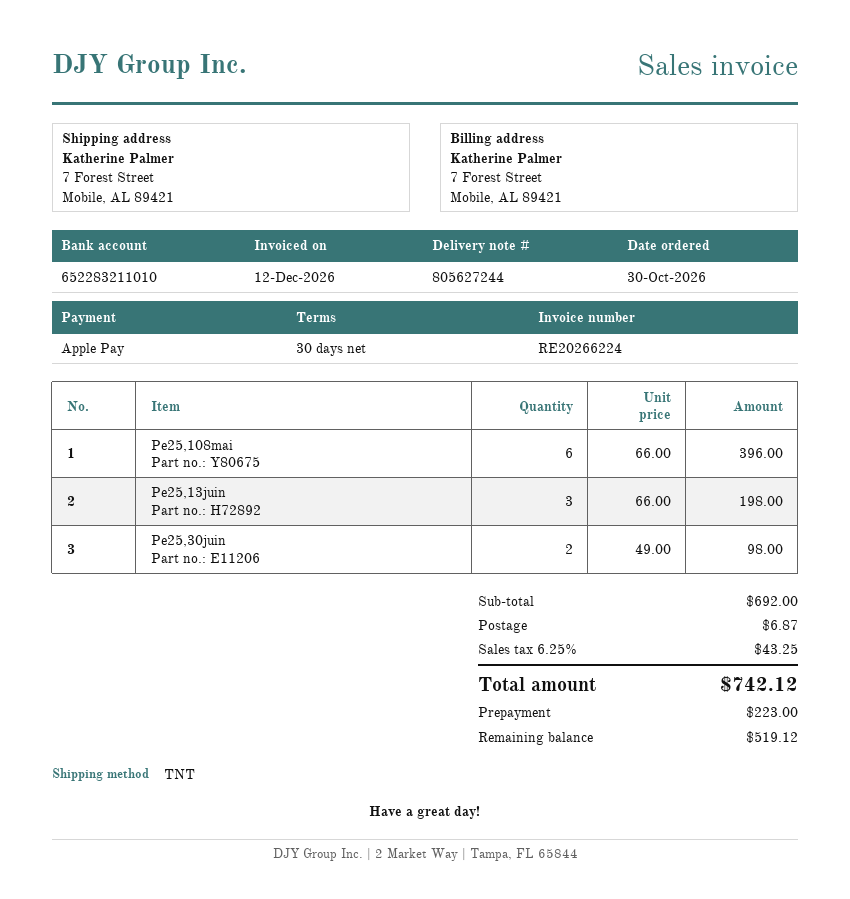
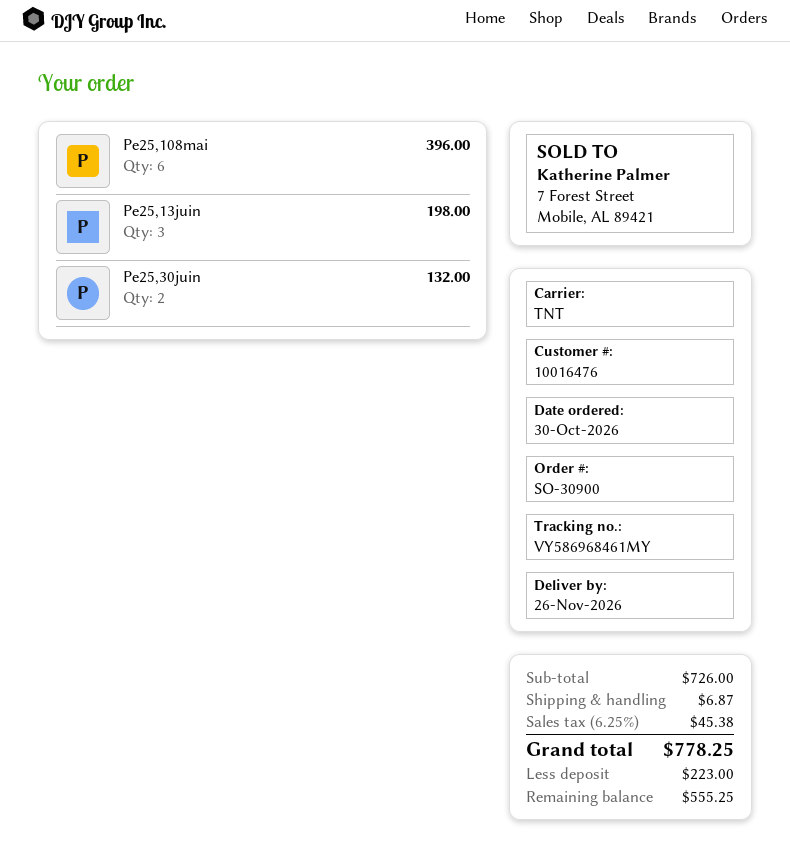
Pe25,30juin: 2 for 98.00 -> 2 for 132.00
subtotal: 692.00 -> 726.00
tax: 6.25% = 43.25 -> 6.25% = 45.38
total: 742.12 -> 778.25
balance: 519.12 -> 555.25

